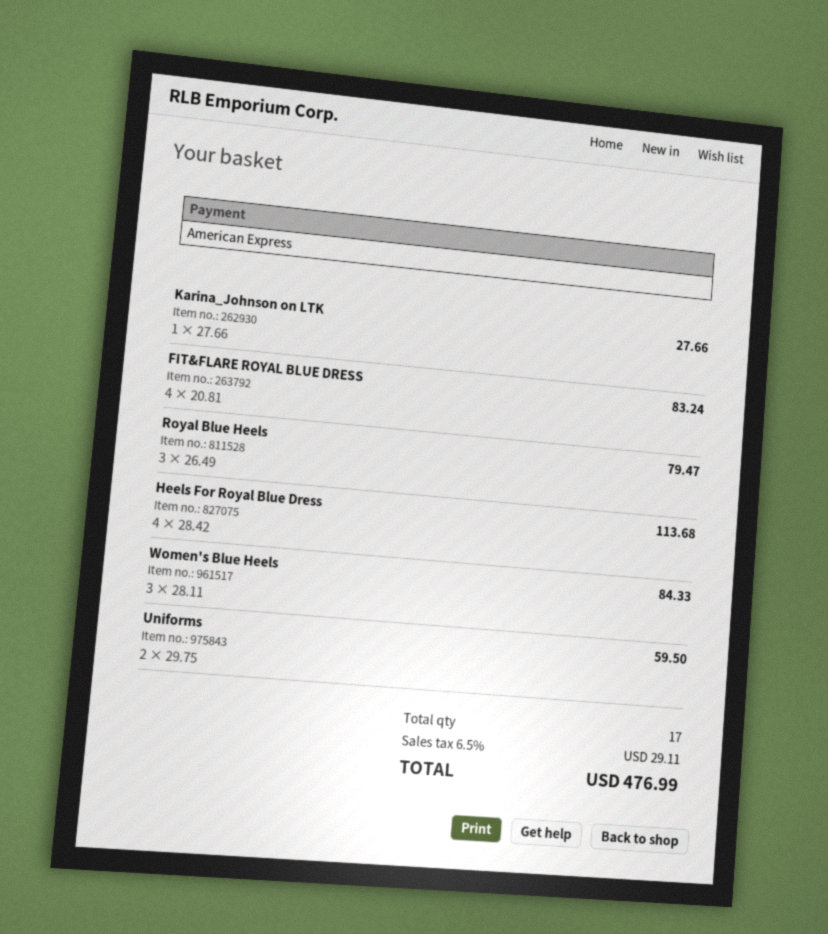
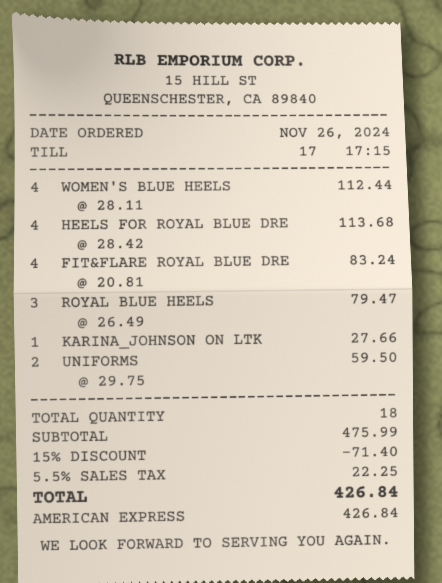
Women's Blue Heels: 3 x 28.11 = 84.33 -> 4 x 28.11 = 112.44
total quantity: 17 -> 18
discount: none -> 15% = 71.40
tax: 6.5% = 29.11 -> 5.5% = 22.25
total: 476.99 -> 426.84

